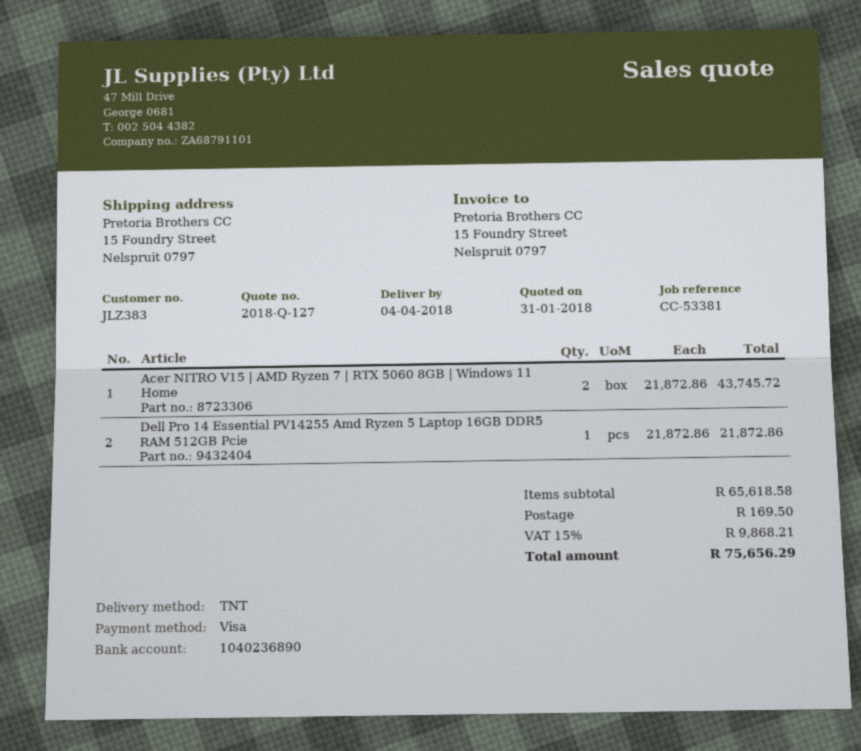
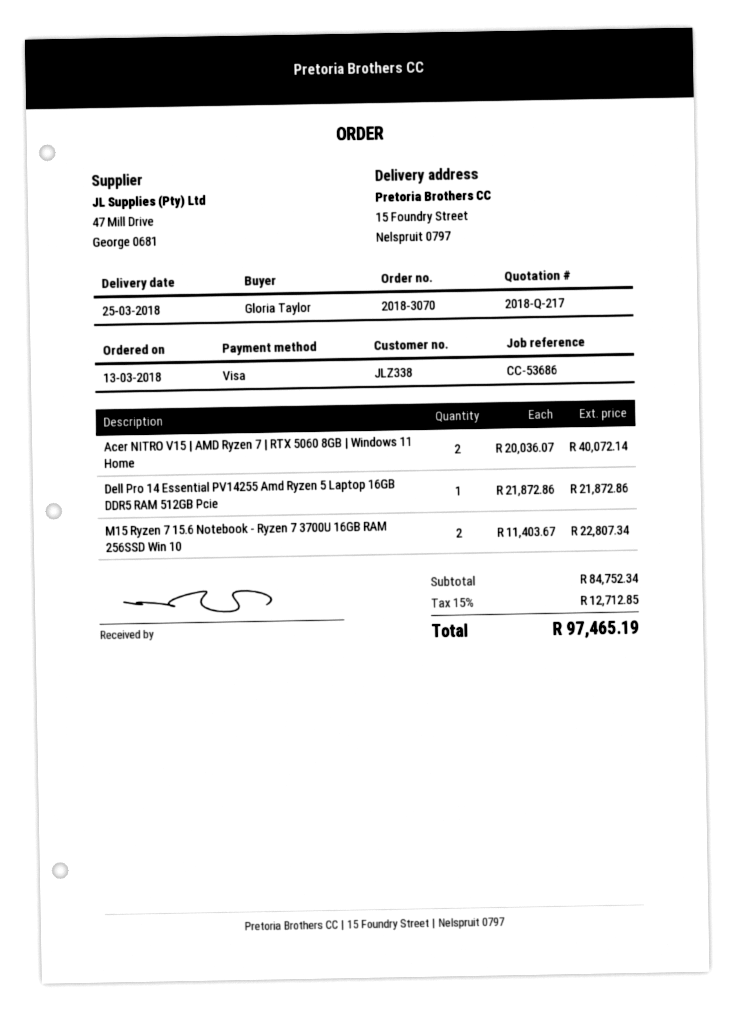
quote number: 2018-Q-127 -> 2018-Q-217
delivery date: 2018-04-04 -> 2018-03-25
customer number: JLZ383 -> JLZ338
reference: CC-53381 -> CC-53686
Acer NITRO V15 | AMD Ryzen 7 | RTX 5060 8GB | Windows 11 Home: 2 x 21872.86 = 43745.72 -> 2 x 20036.07 = 40072.14
M15 Ryzen 7 15.6 Notebook - Ryzen 7 3700U 16GB RAM 256SSD Win 10: none -> 2 x 11403.67 = 22807.34
subtotal: 65618.58 -> 84752.34
shipping: 169.50 -> none
tax: 15% = 9868.21 -> 15% = 12712.85
total: 75656.29 -> 97465.19

